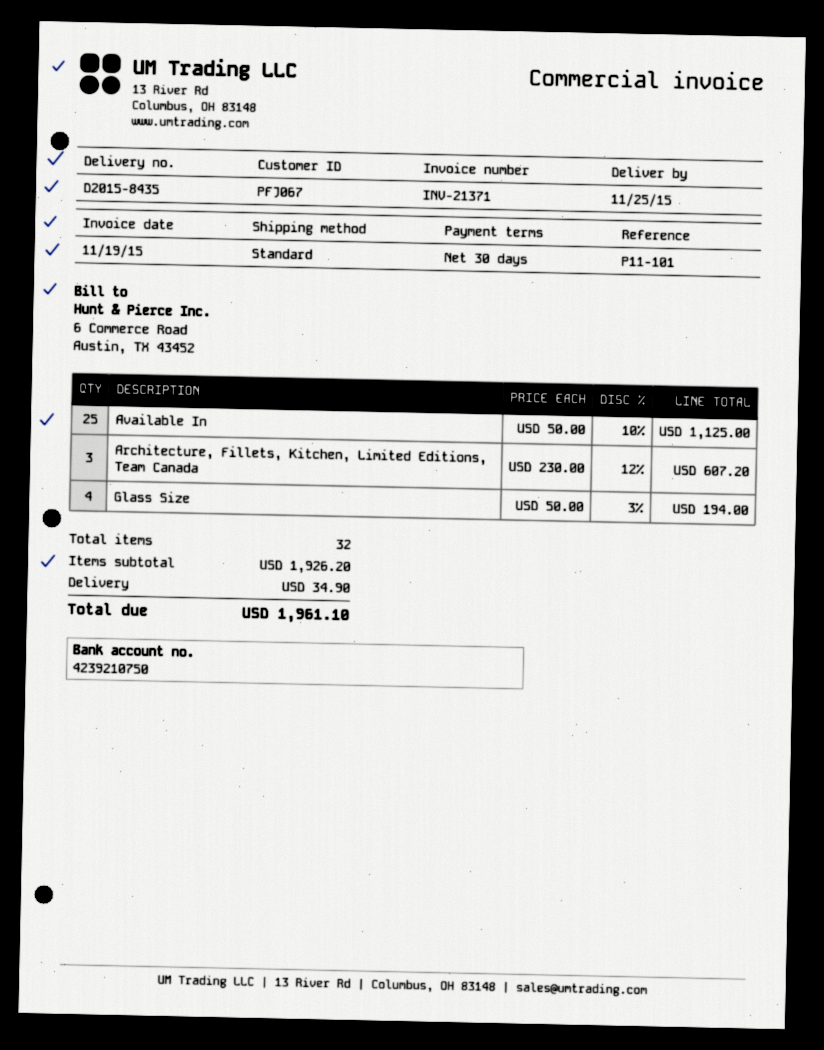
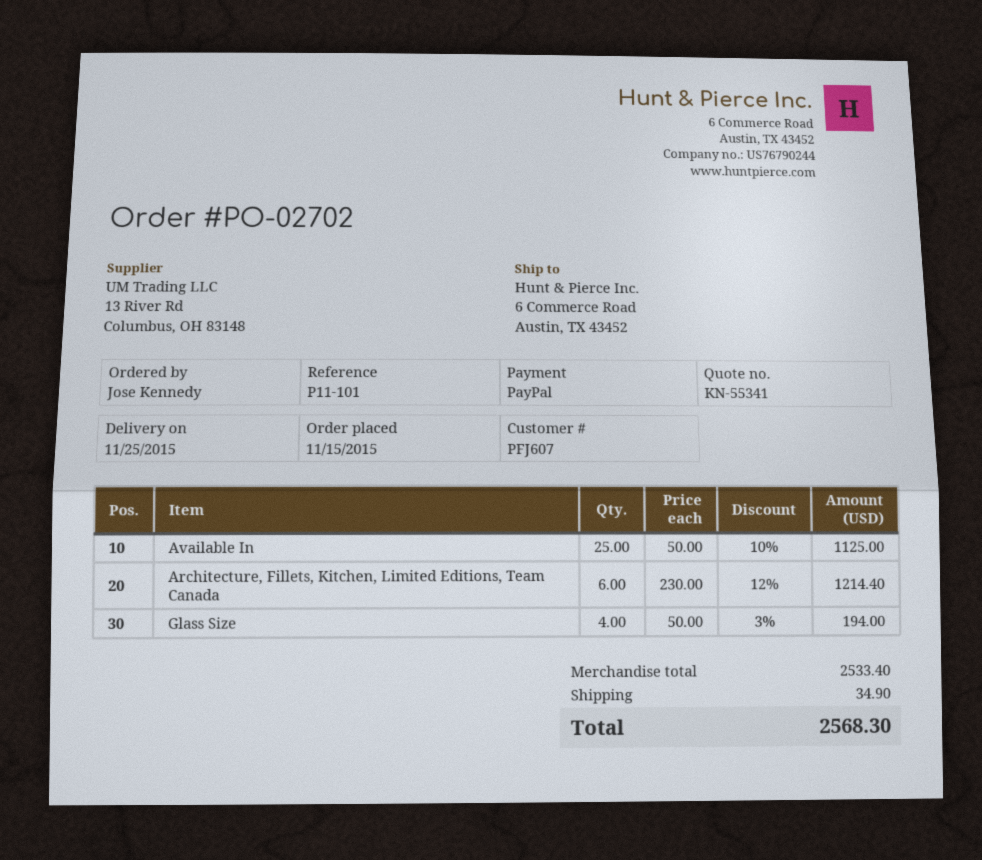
customer number: PFJ067 -> PFJ607
Architecture, Fillets, Kitchen, Limited Editions, Team Canada: 3 x 230.00 - 12% = 607.20 -> 6 x 230.00 - 12% = 1214.40
subtotal: 1926.20 -> 2533.40
total: 1961.10 -> 2568.30

